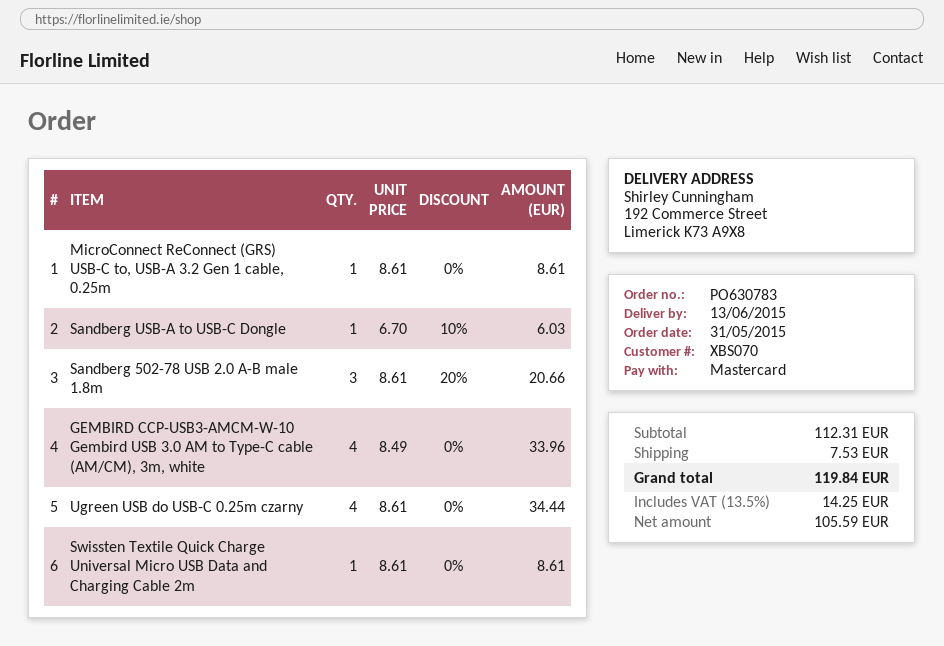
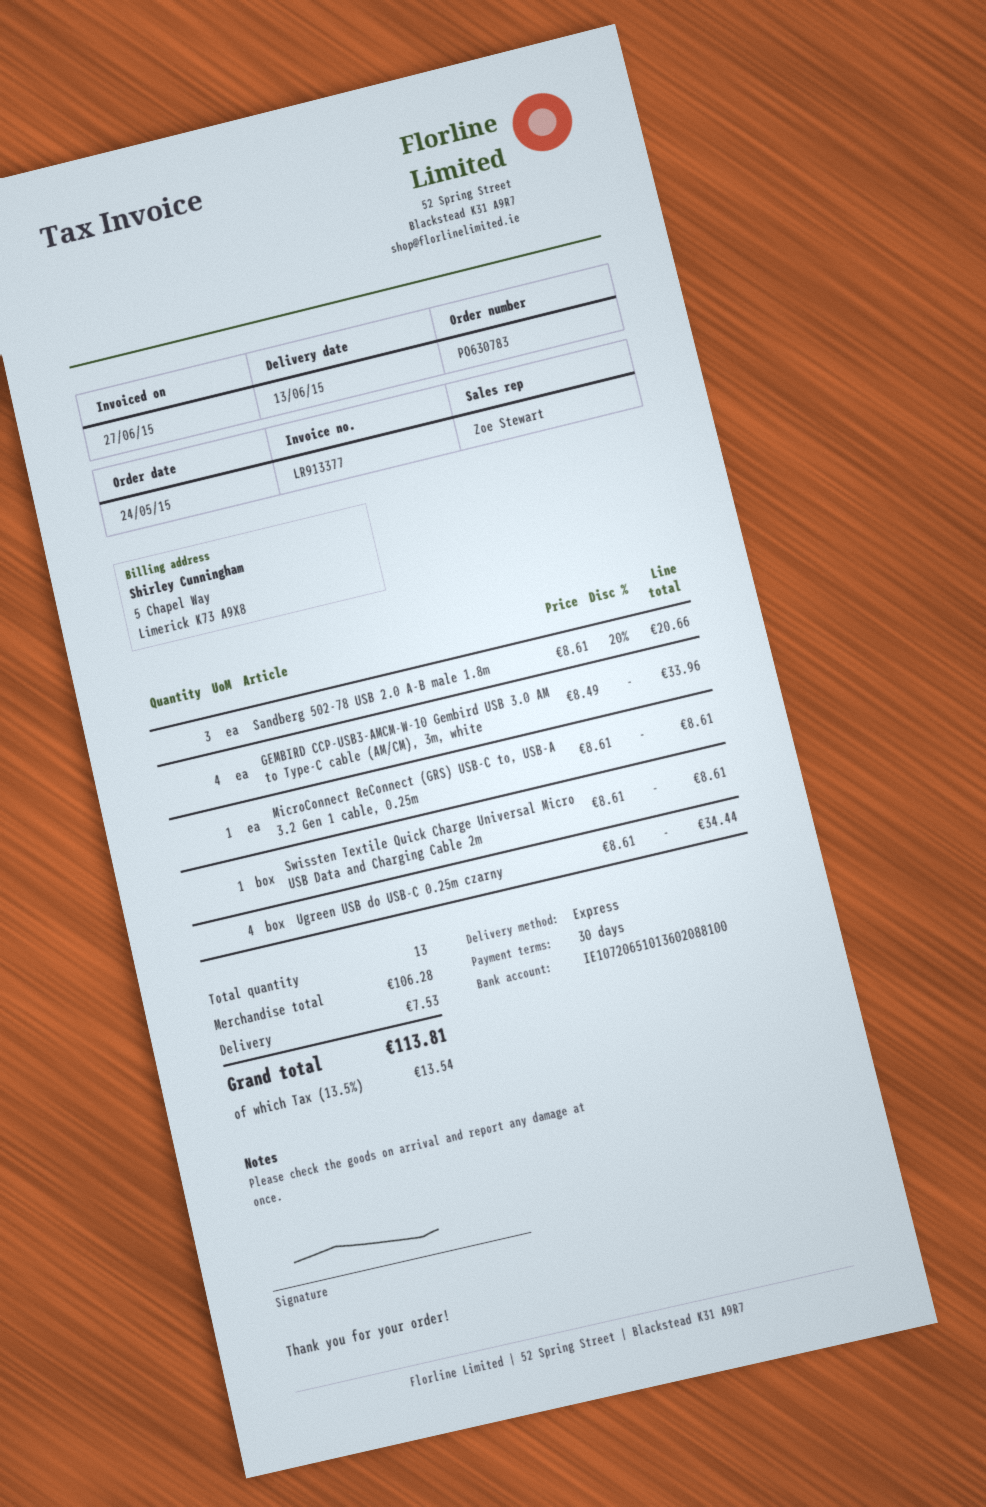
order date: 2015-05-31 -> 2015-05-24
Sandberg USB-A to USB-C Dongle: 1 x 6.70 - 10% = 6.03 -> none
subtotal: 112.31 -> 106.28
tax: 13.5% = 14.25 -> 13.5% = 13.54
total: 119.84 -> 113.81

